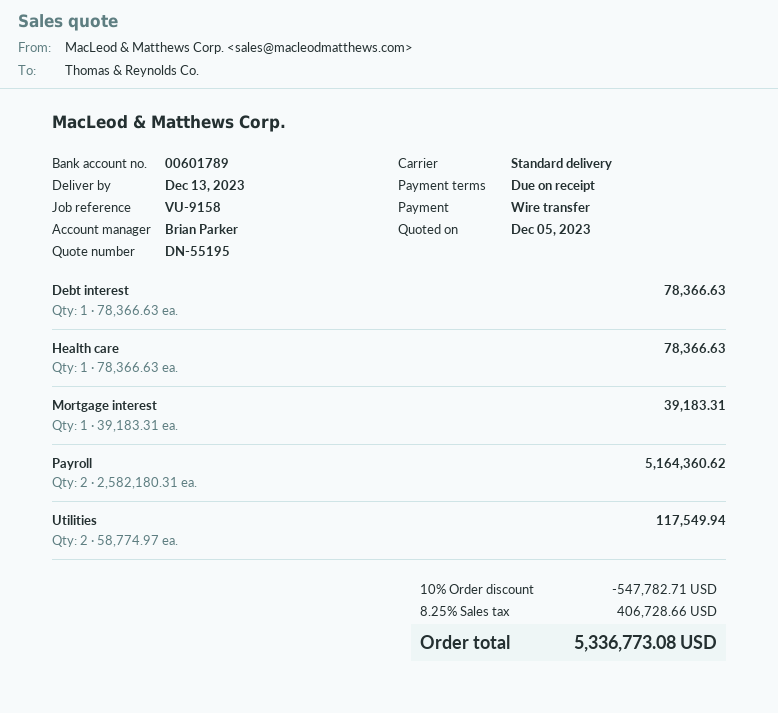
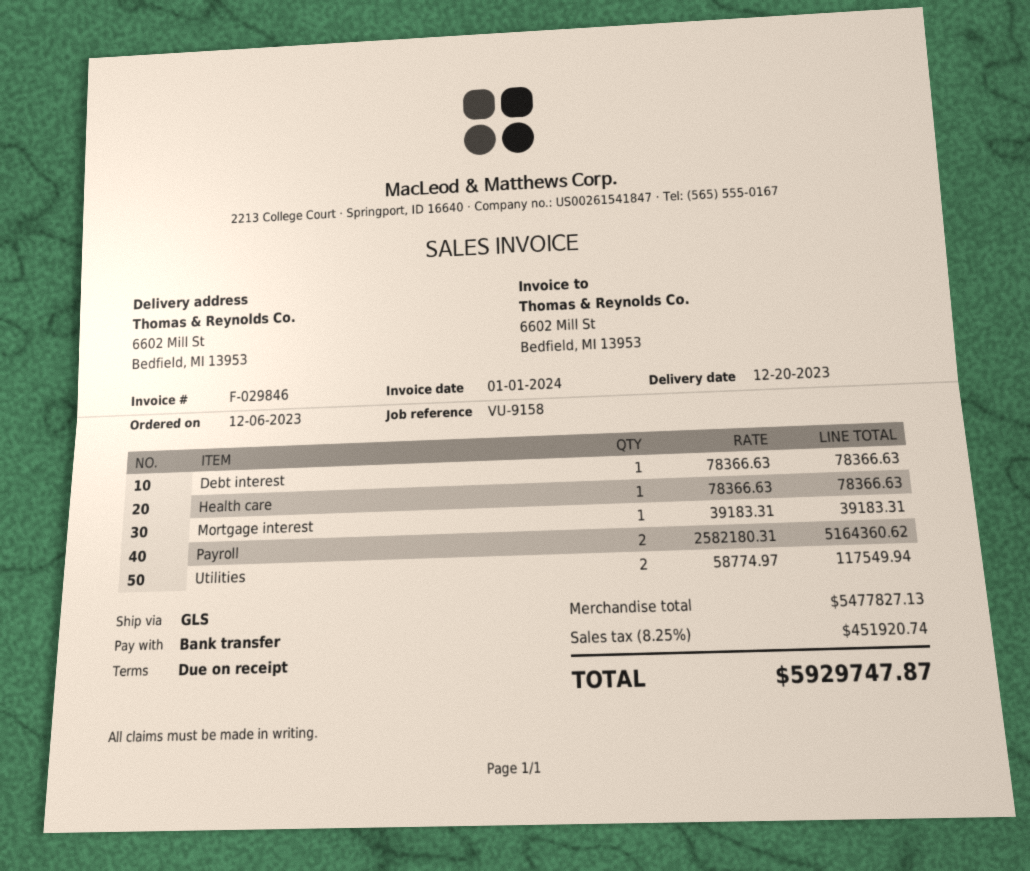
delivery date: 2023-12-13 -> 2023-12-20
shipping method: standard -> GLS
discount: 10% = 547782.71 -> none
tax: 8.25% = 406728.66 -> 8.25% = 451920.74
total: 5336773.08 -> 5929747.87

